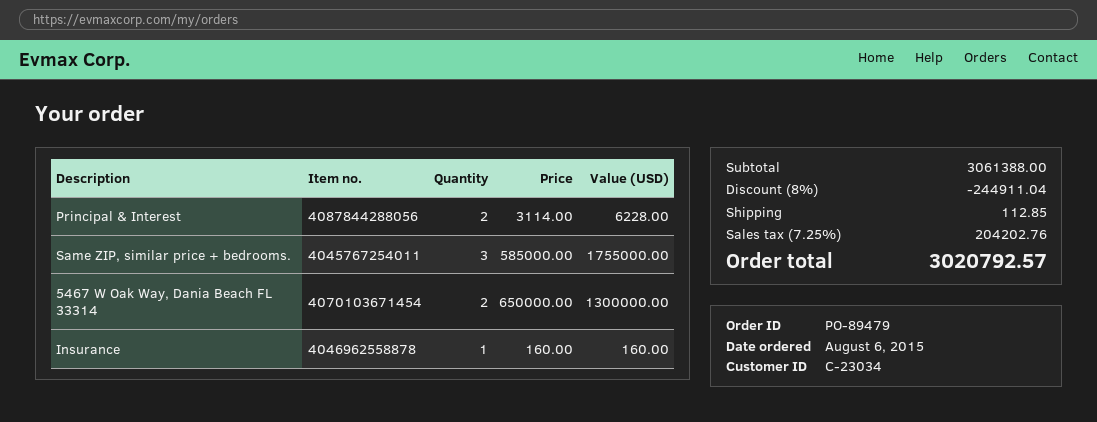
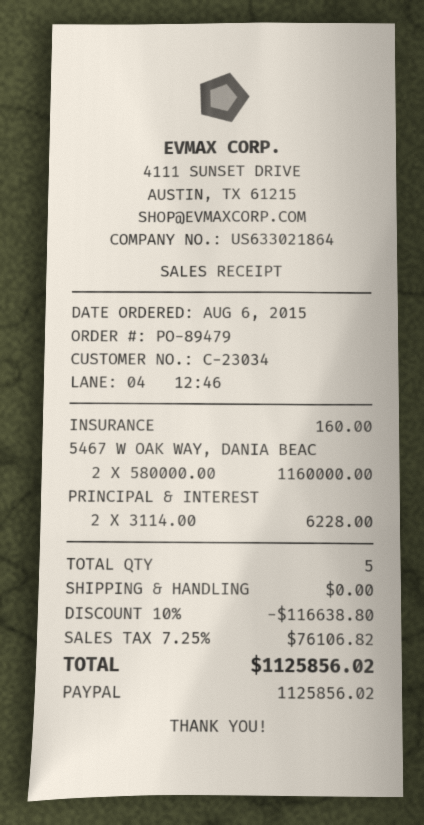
Same ZIP, similar price + bedrooms.: 3 x 585000.00 = 1755000.00 -> none
5467 W Oak Way, Dania Beach FL 33314: 2 x 650000.00 = 1300000.00 -> 2 x 580000.00 = 1160000.00
discount: 8% = 244911.04 -> 10% = 116638.80
shipping: 112.85 -> 0.00
tax: 7.25% = 204202.76 -> 7.25% = 76106.82
total: 3020792.57 -> 1125856.02

